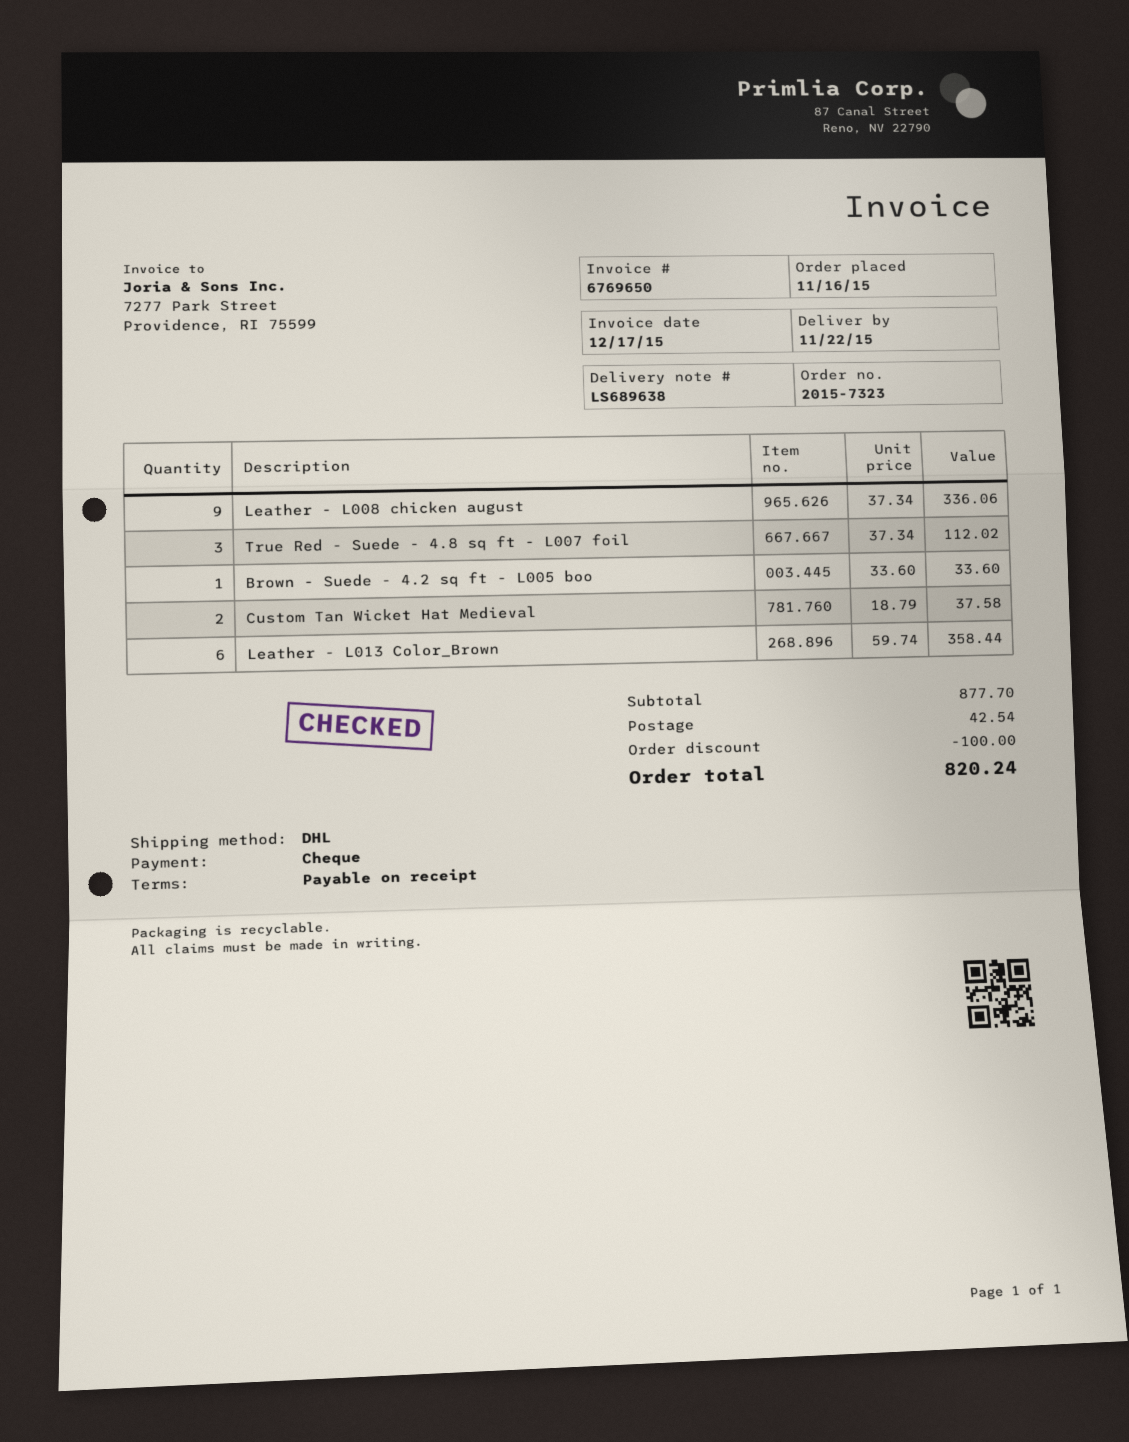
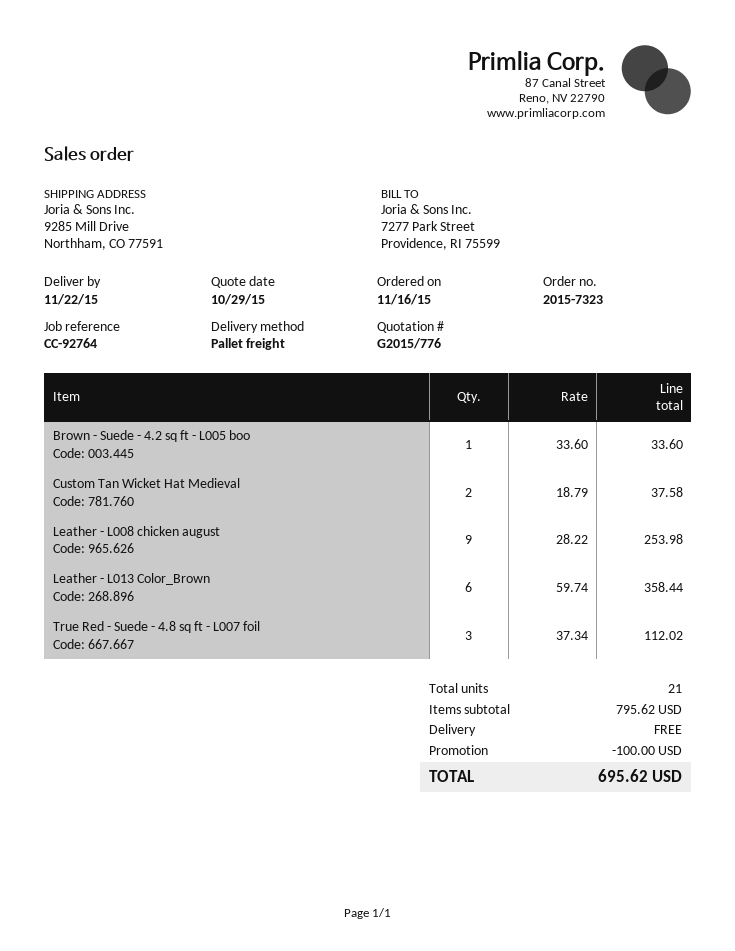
shipping method: DHL -> pallet freight
Leather - L008 chicken august: 9 x 37.34 = 336.06 -> 9 x 28.22 = 253.98
subtotal: 877.70 -> 795.62
shipping: 42.54 -> 0.00
total: 820.24 -> 695.62

